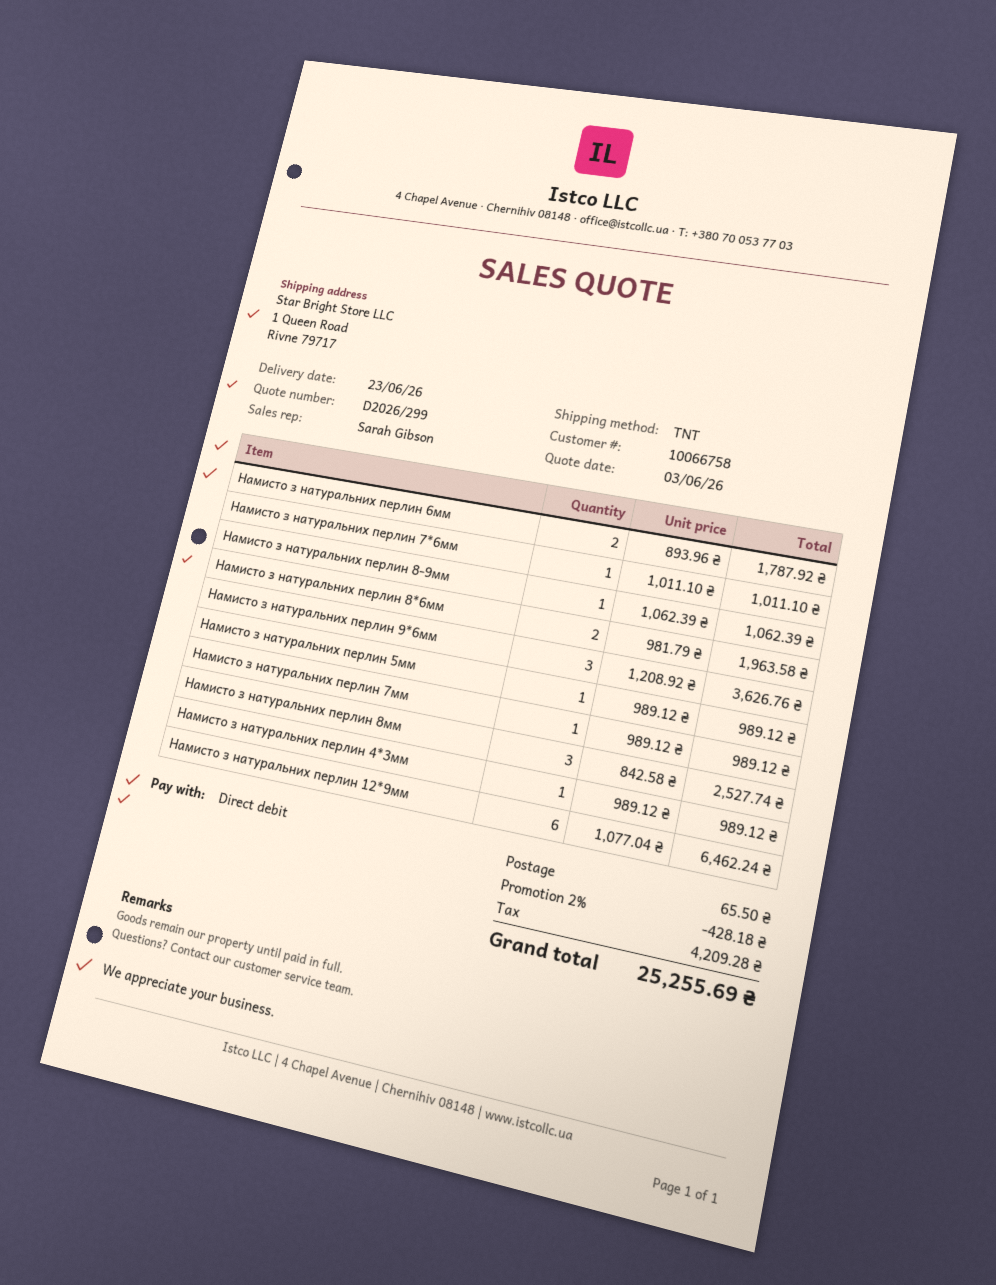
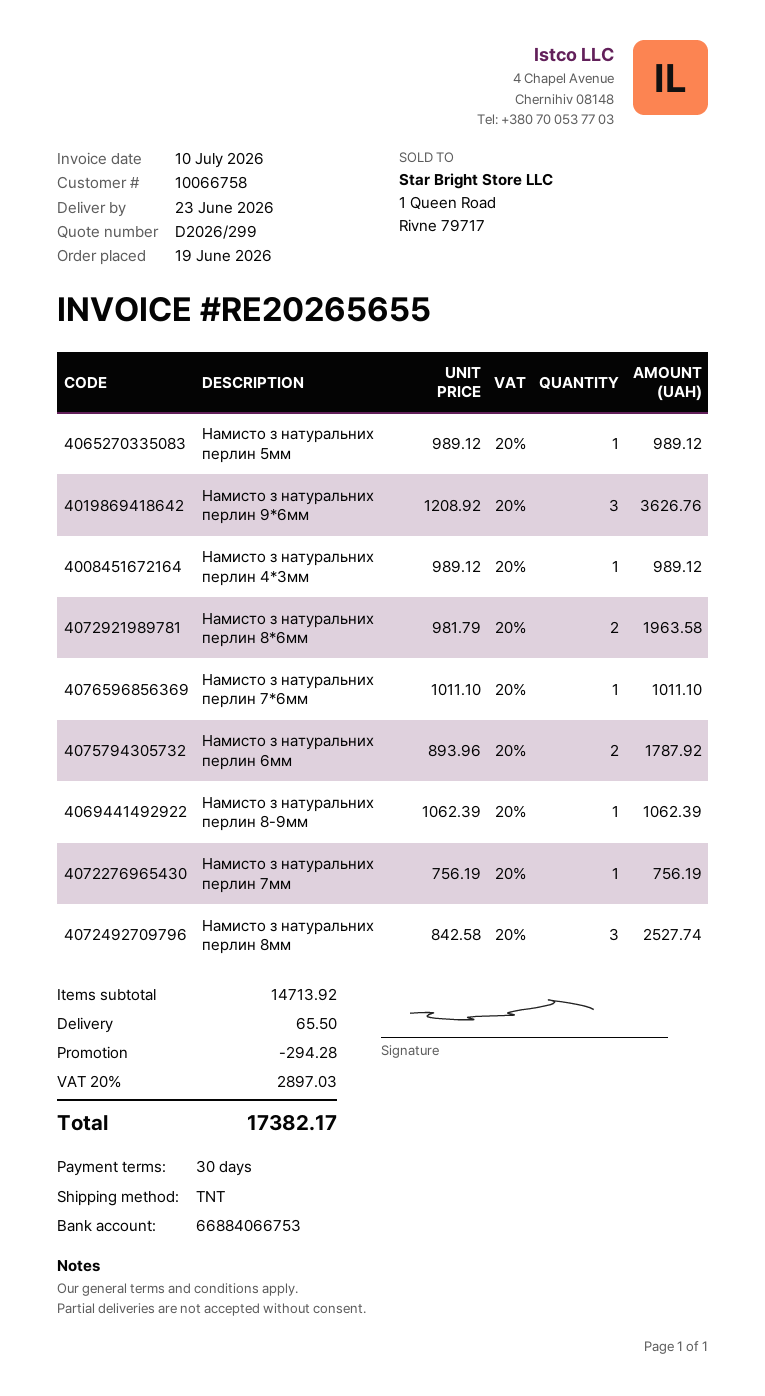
Намисто з натуральних перлин 7мм: 1 x 989.12 = 989.12 -> 1 x 756.19 = 756.19
Намисто з натуральних перлин 12*9мм: 6 x 1077.04 = 6462.24 -> none
discount: 428.18 -> 294.28
tax: 4209.28 -> 2897.03
total: 25255.69 -> 17382.17

